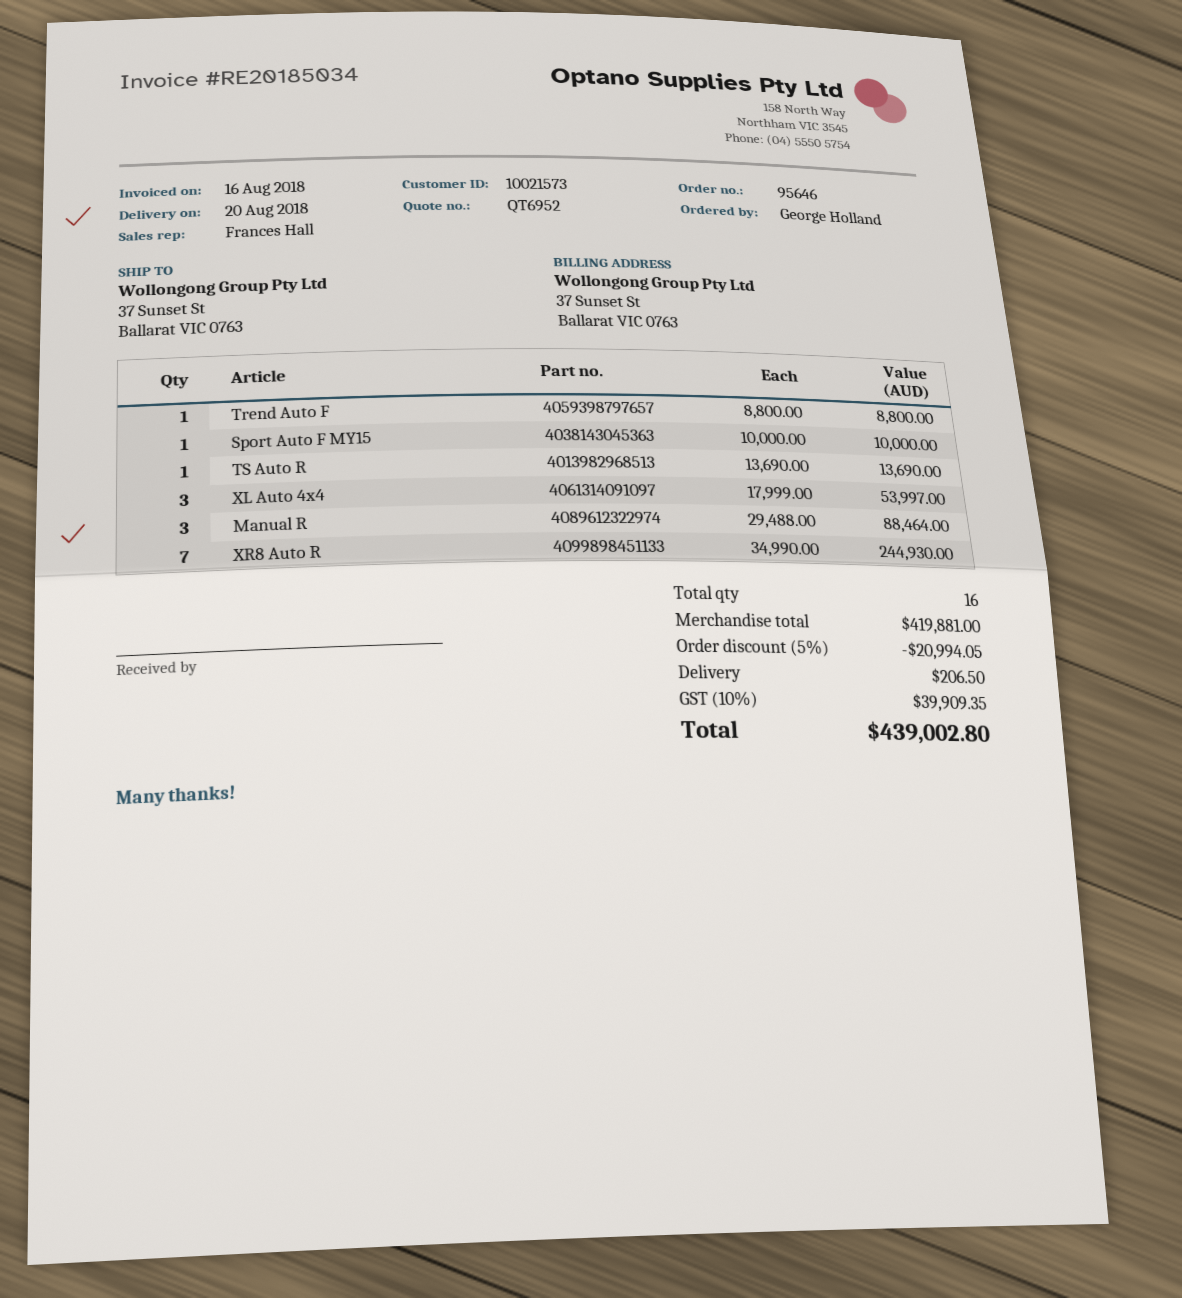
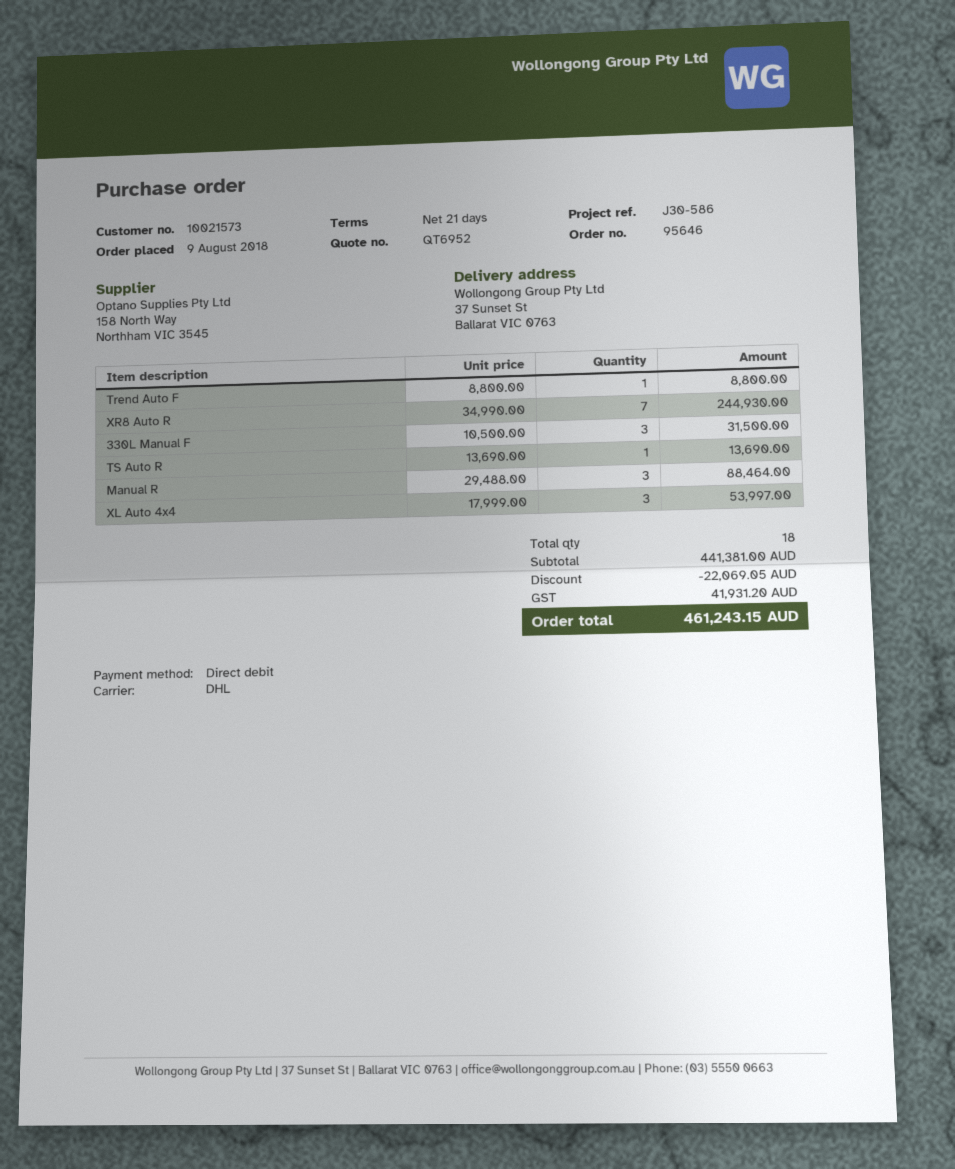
Sport Auto F MY15: 1 x 10000.00 = 10000.00 -> none
330L Manual F: none -> 3 x 10500.00 = 31500.00
total quantity: 16 -> 18
subtotal: 419881.00 -> 441381.00
discount: 20994.05 -> 22069.05
shipping: 206.50 -> none
tax: 39909.35 -> 41931.20
total: 439002.80 -> 461243.15

